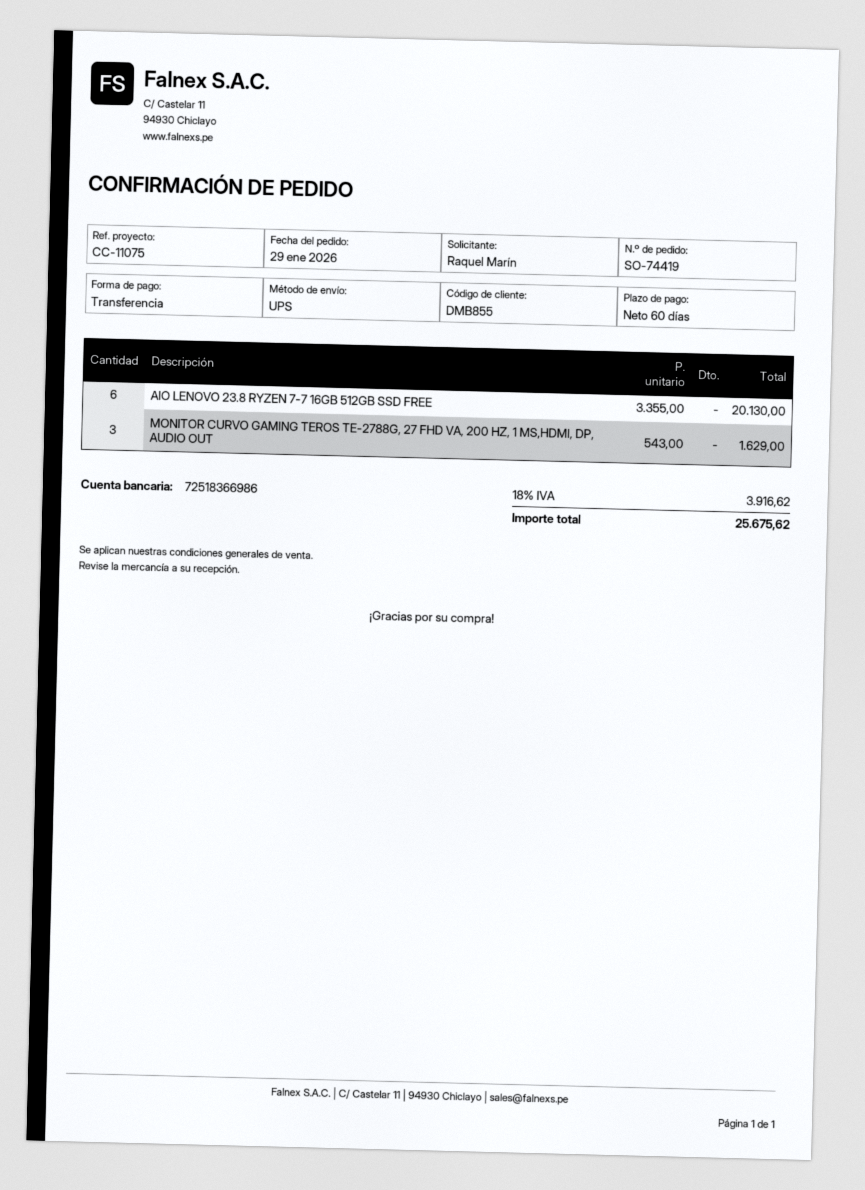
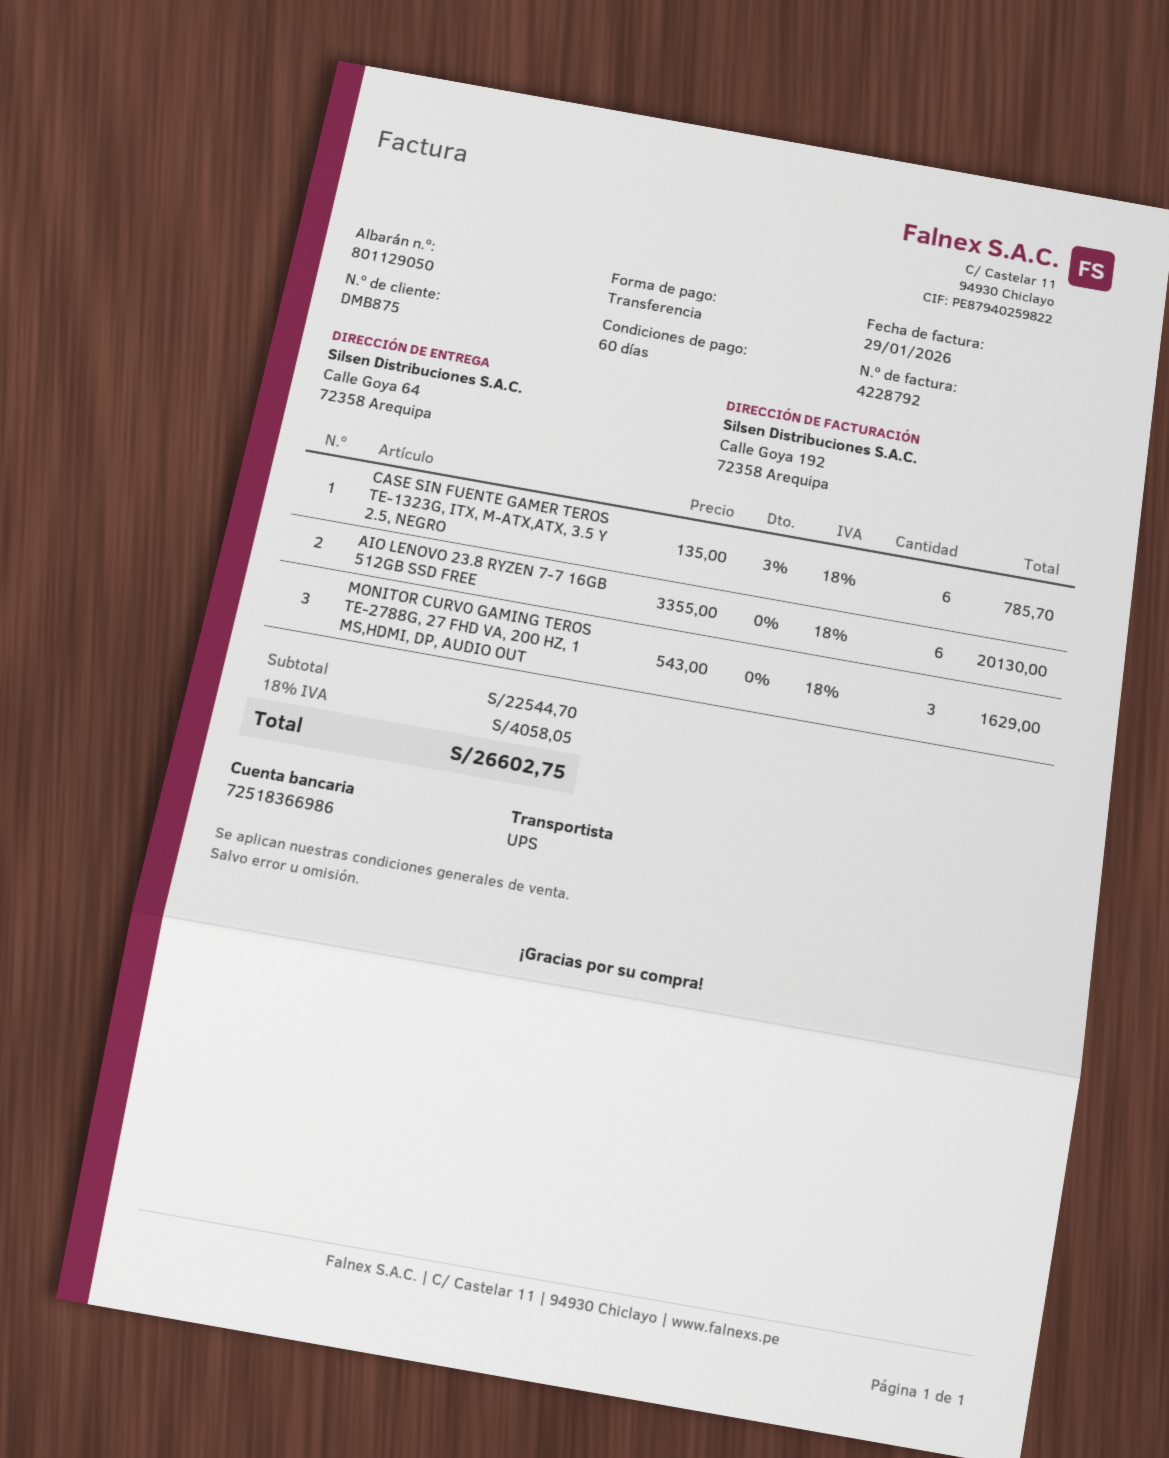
customer number: DMB855 -> DMB875
CASE SIN FUENTE GAMER TEROS TE-1323G, ITX, M-ATX,ATX, 3.5 Y 2.5, NEGRO: none -> 6 x 135.00 - 3% = 785.70
tax: 18% = 3916.62 -> 18% = 4058.05
total: 25675.62 -> 26602.75

